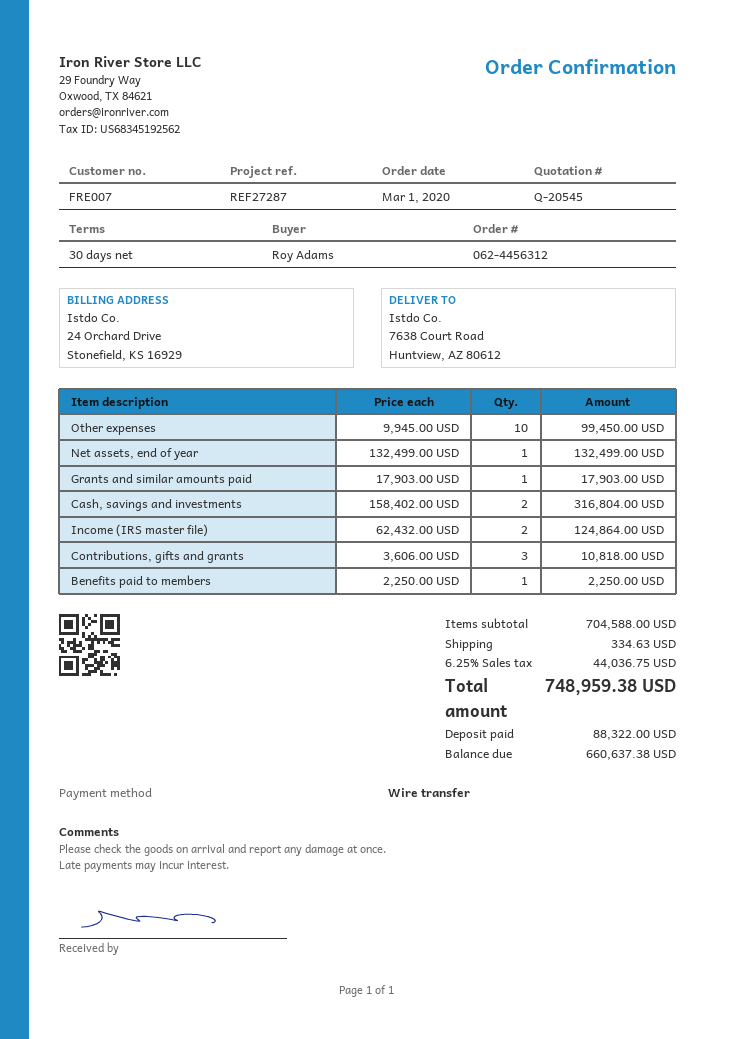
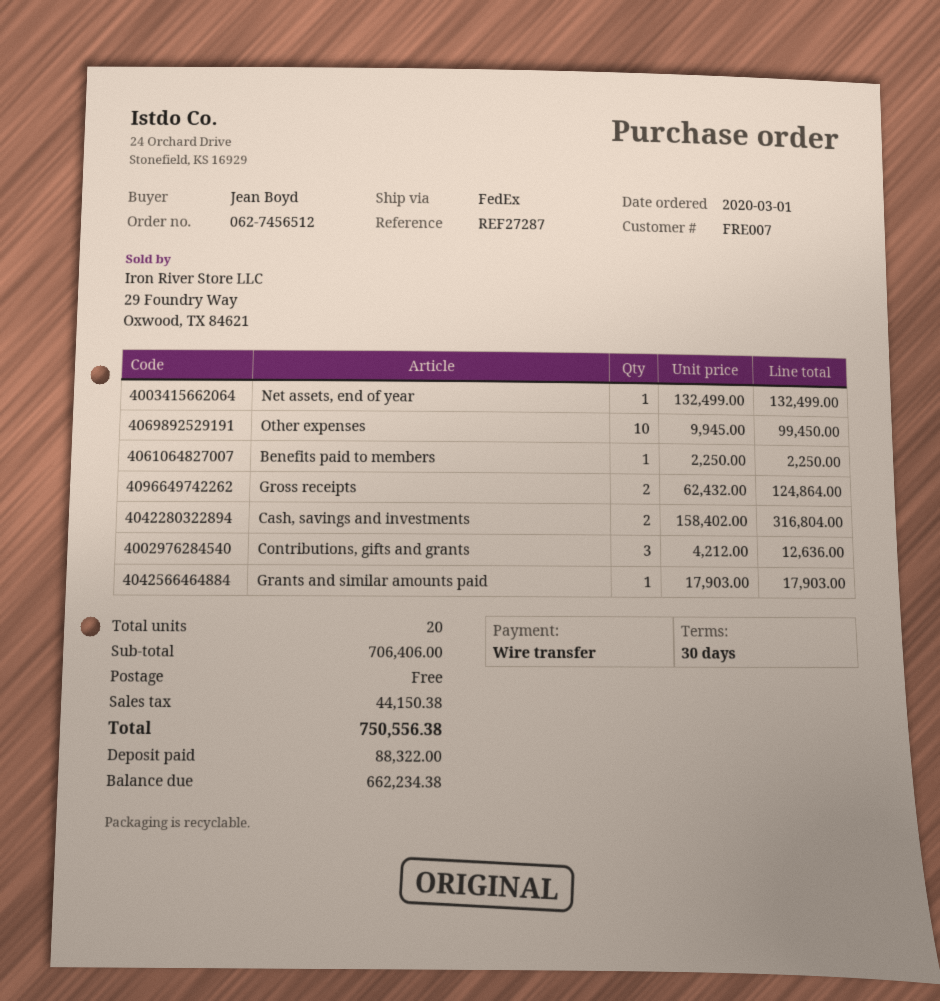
order number: 062-4456312 -> 062-7456512
ordered by: Roy Adams -> Jean Boyd
Income (IRS master file): 2 x 62432.00 = 124864.00 -> none
Contributions, gifts and grants: 3 x 3606.00 = 10818.00 -> 3 x 4212.00 = 12636.00
Gross receipts: none -> 2 x 62432.00 = 124864.00
subtotal: 704588.00 -> 706406.00
shipping: 334.63 -> 0.00
tax: 44036.75 -> 44150.38
total: 748959.38 -> 750556.38
balance: 660637.38 -> 662234.38

